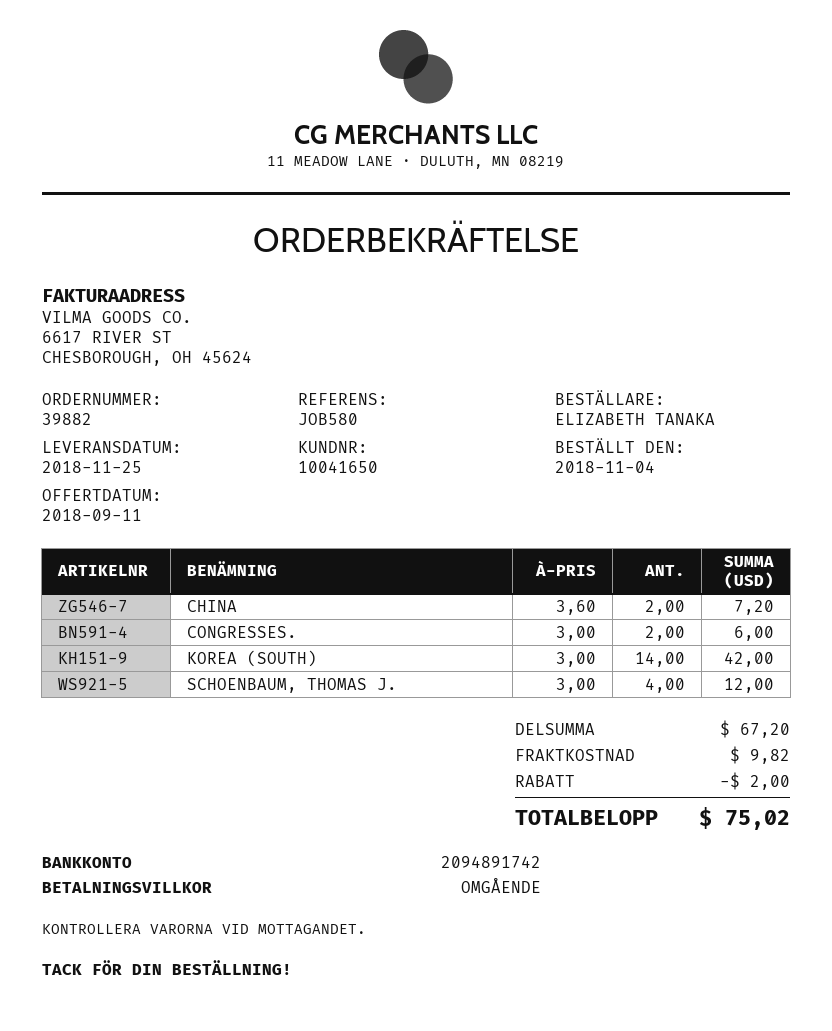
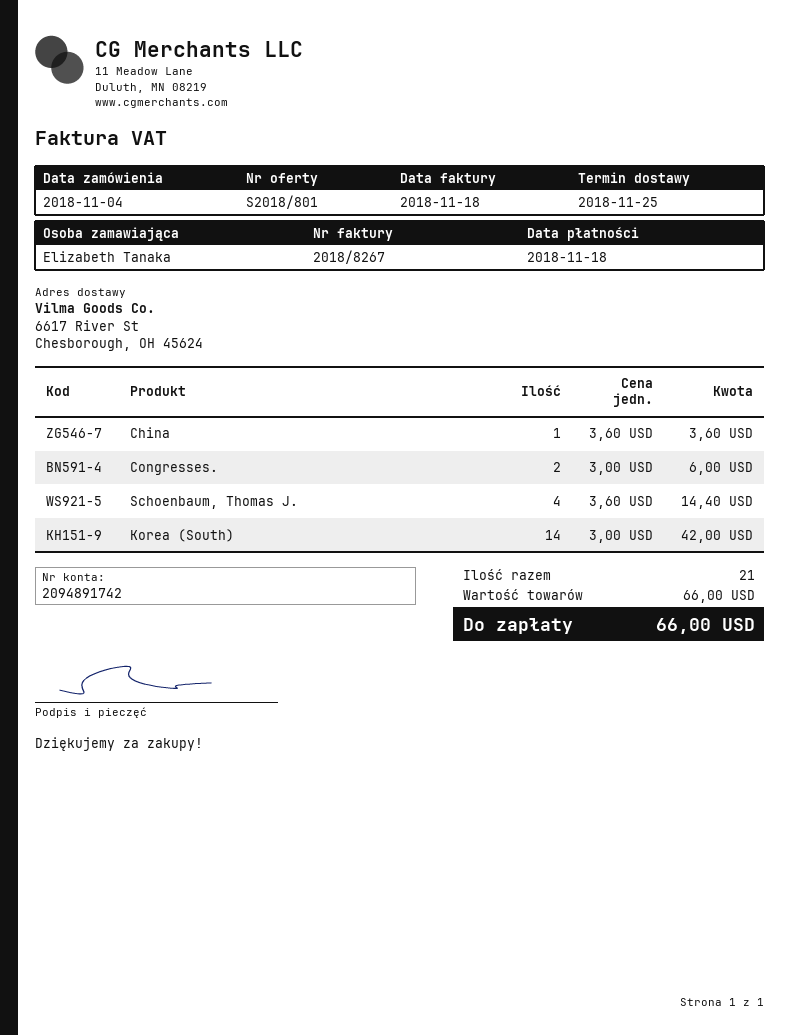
CHINA: 2 x 3.60 = 7.20 -> 1 x 3.60 = 3.60
SCHOENBAUM, THOMAS J.: 4 x 3.00 = 12.00 -> 4 x 3.60 = 14.40
subtotal: 67.20 -> 66.00
discount: 2.00 -> none
shipping: 9.82 -> none
total: 75.02 -> 66.00

